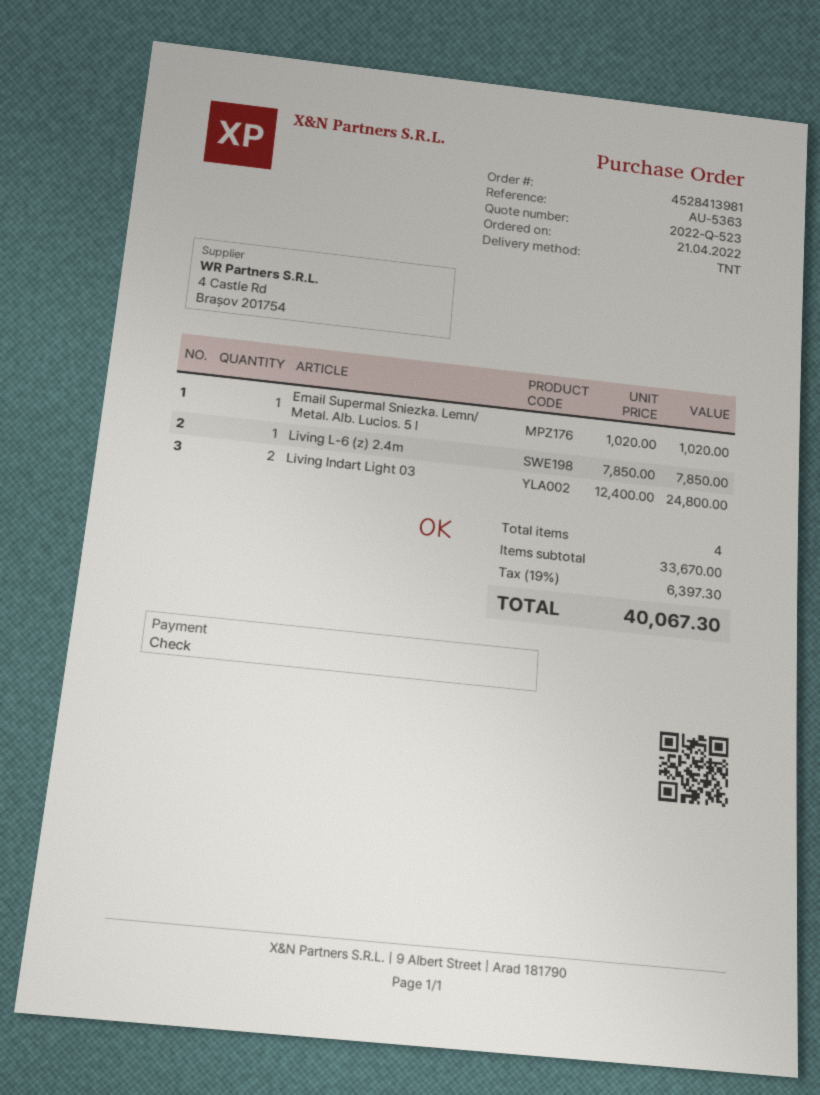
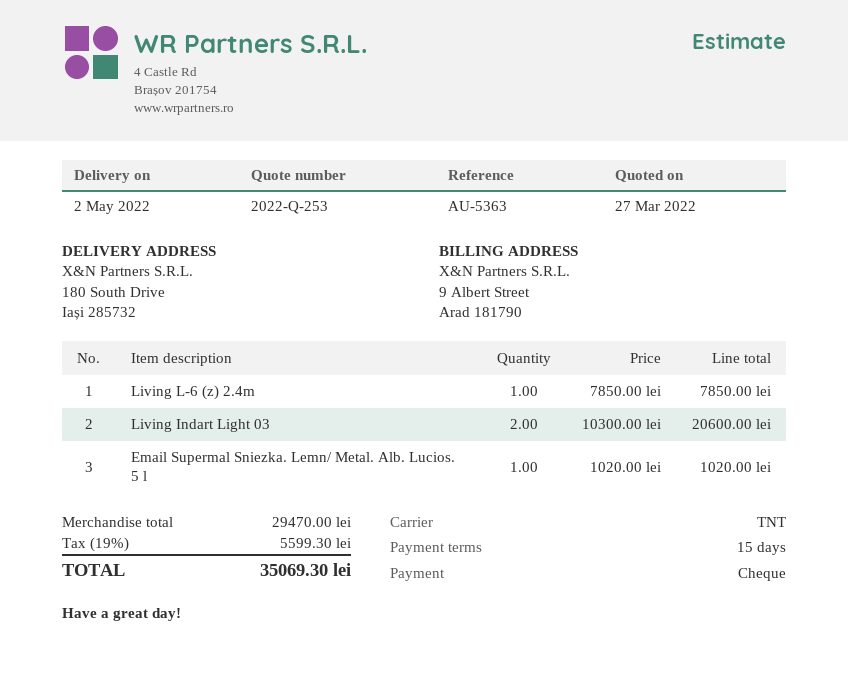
quote number: 2022-Q-523 -> 2022-Q-253
Living Indart Light 03: 2 x 12400.00 = 24800.00 -> 2 x 10300.00 = 20600.00
subtotal: 33670.00 -> 29470.00
tax: 19% = 6397.30 -> 19% = 5599.30
total: 40067.30 -> 35069.30

